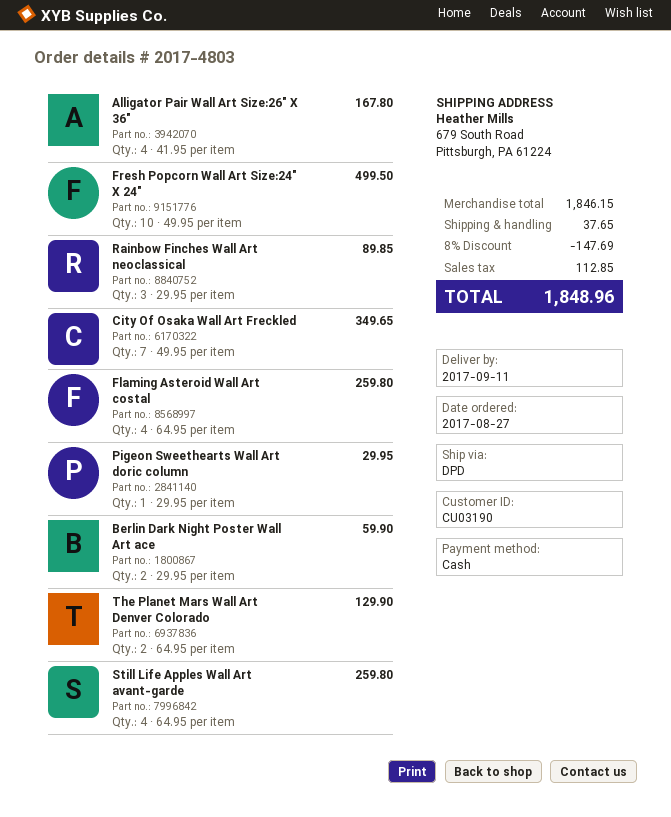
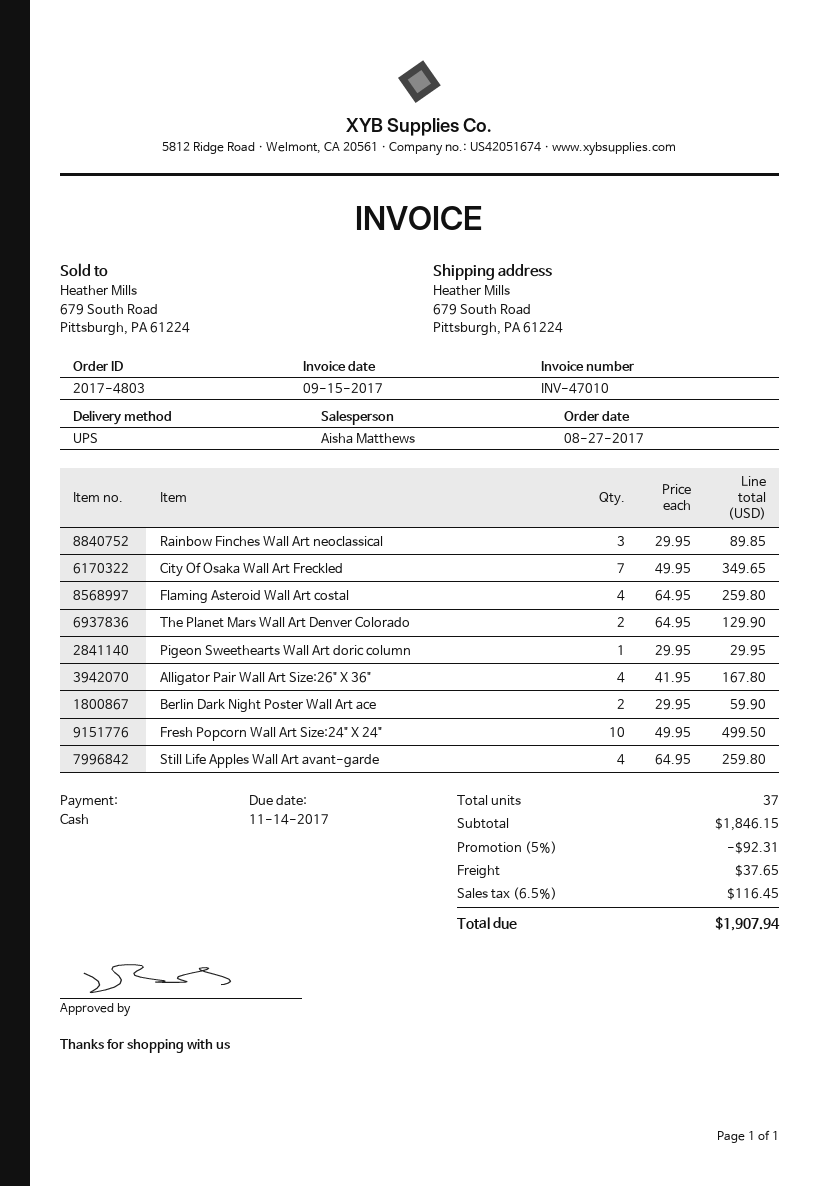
shipping method: DPD -> UPS
discount: 8% = 147.69 -> 5% = 92.31
tax: 112.85 -> 116.45
total: 1848.96 -> 1907.94

